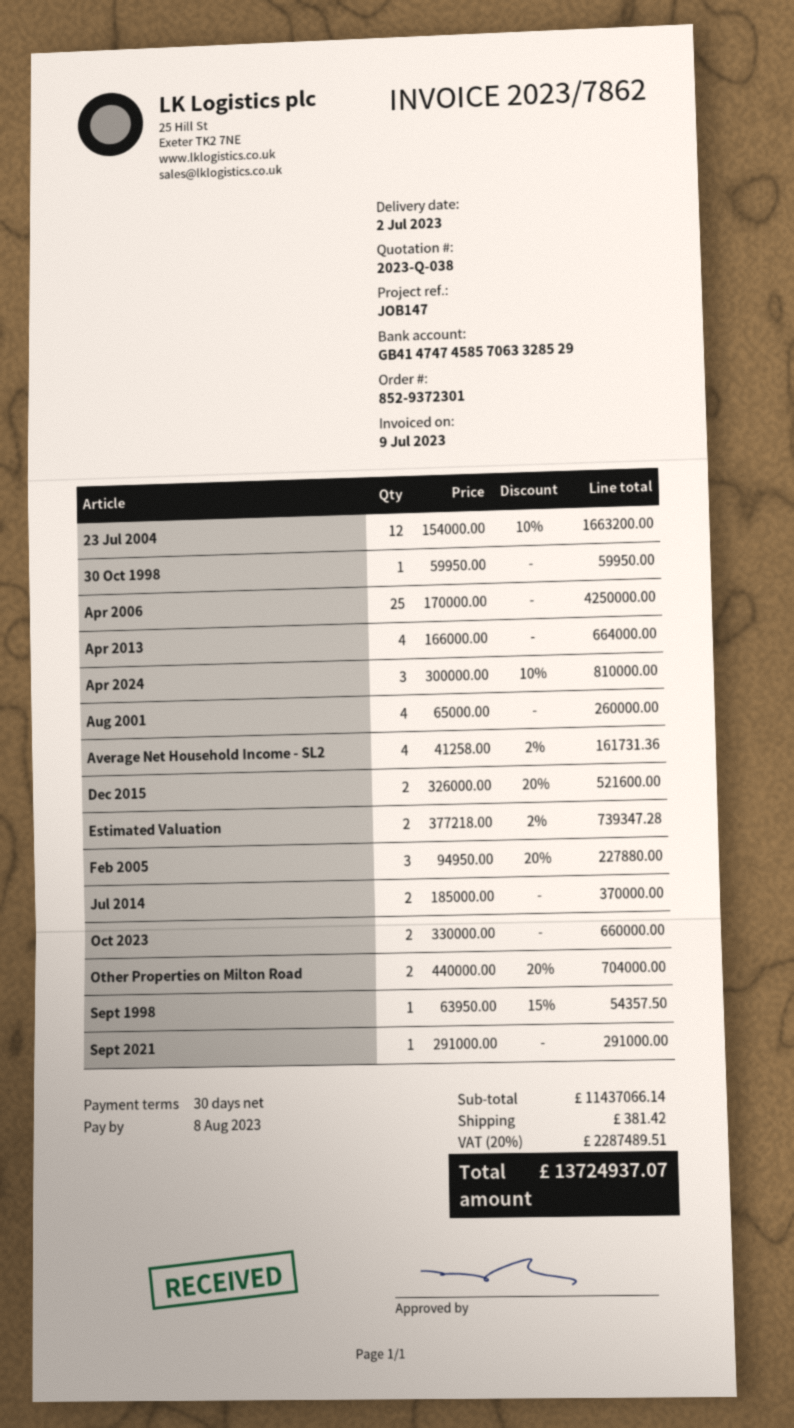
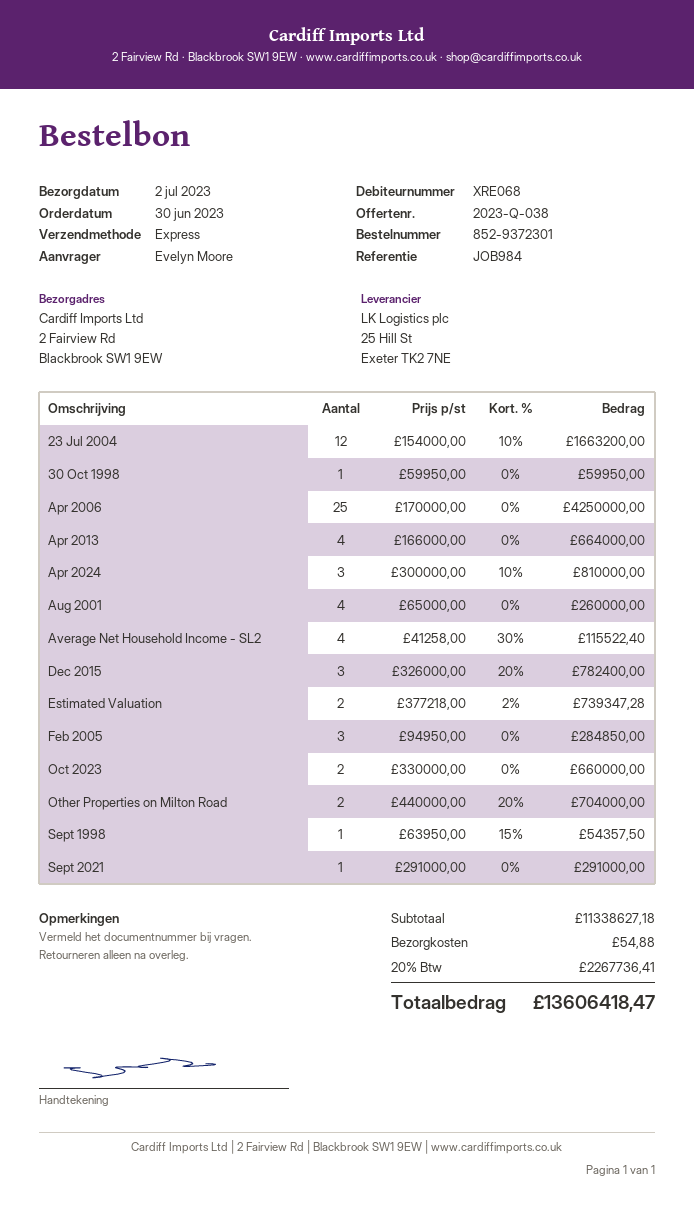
reference: JOB147 -> JOB984
Average Net Household Income - SL2: 4 x 41258.00 - 2% = 161731.36 -> 4 x 41258.00 - 30% = 115522.40
Dec 2015: 2 x 326000.00 - 20% = 521600.00 -> 3 x 326000.00 - 20% = 782400.00
Feb 2005: 3 x 94950.00 - 20% = 227880.00 -> 3 x 94950.00 = 284850.00
Jul 2014: 2 x 185000.00 = 370000.00 -> none
subtotal: 11437066.14 -> 11338627.18
shipping: 381.42 -> 54.88
tax: 20% = 2287489.51 -> 20% = 2267736.41
total: 13724937.07 -> 13606418.47

